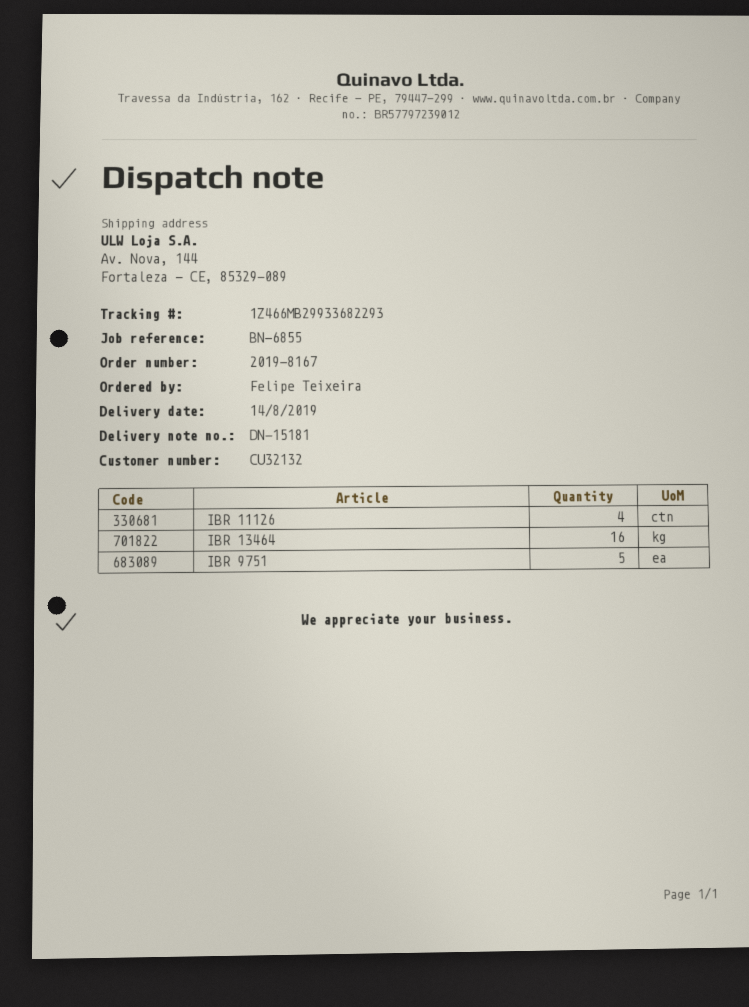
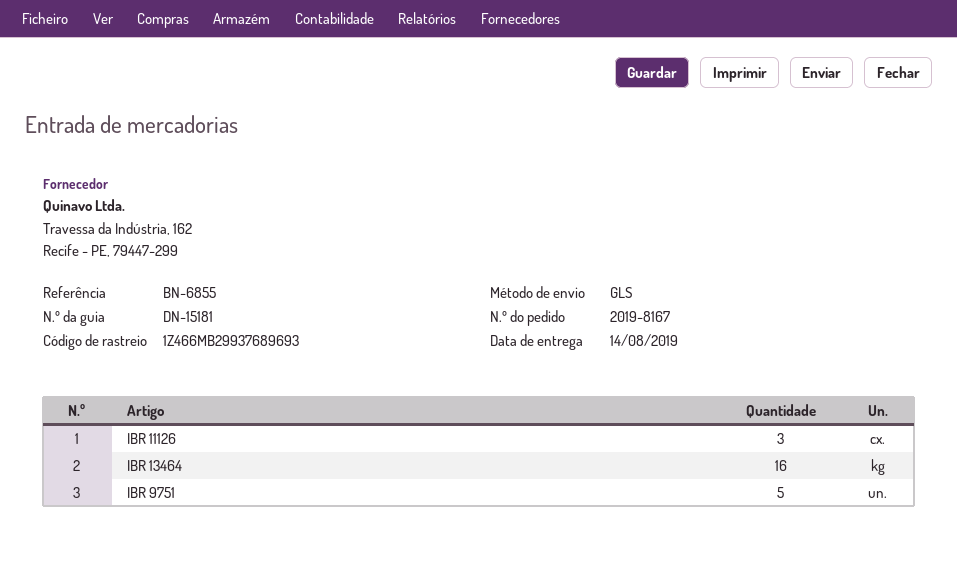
tracking number: 1Z466MB29933682293 -> 1Z466MB29937689693
IBR 11126: 4 -> 3

